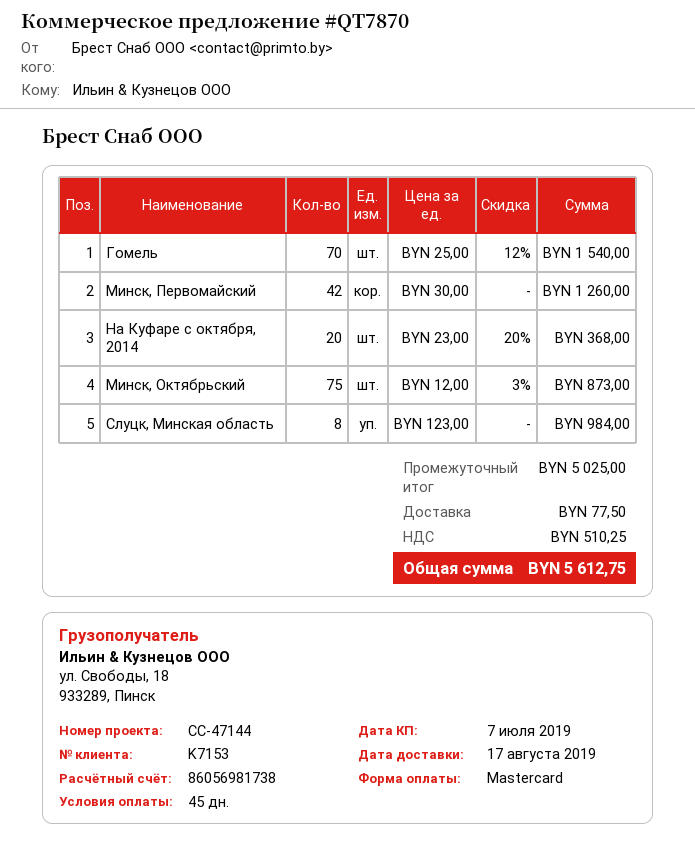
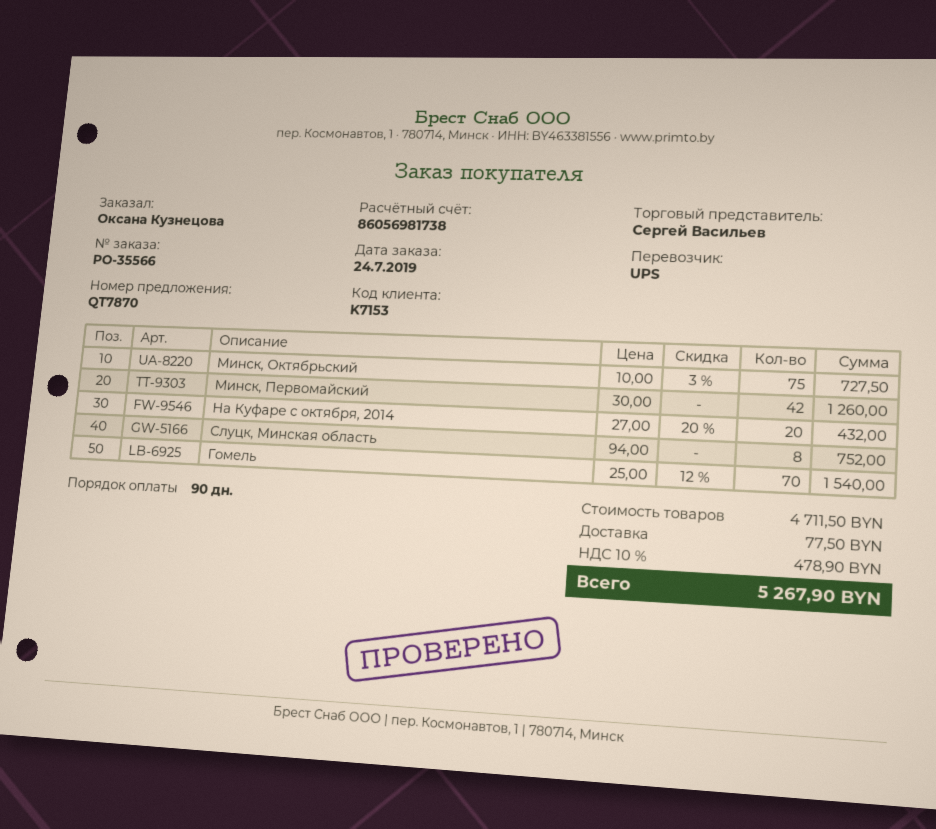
payment terms: 45 days -> 90 days
На Куфаре с октября, 2014: 20 x 23.00 - 20% = 368.00 -> 20 x 27.00 - 20% = 432.00
Минск, Октябрьский: 75 x 12.00 - 3% = 873.00 -> 75 x 10.00 - 3% = 727.50
Слуцк, Минская область: 8 x 123.00 = 984.00 -> 8 x 94.00 = 752.00
subtotal: 5025.00 -> 4711.50
tax: 510.25 -> 478.90
total: 5612.75 -> 5267.90

